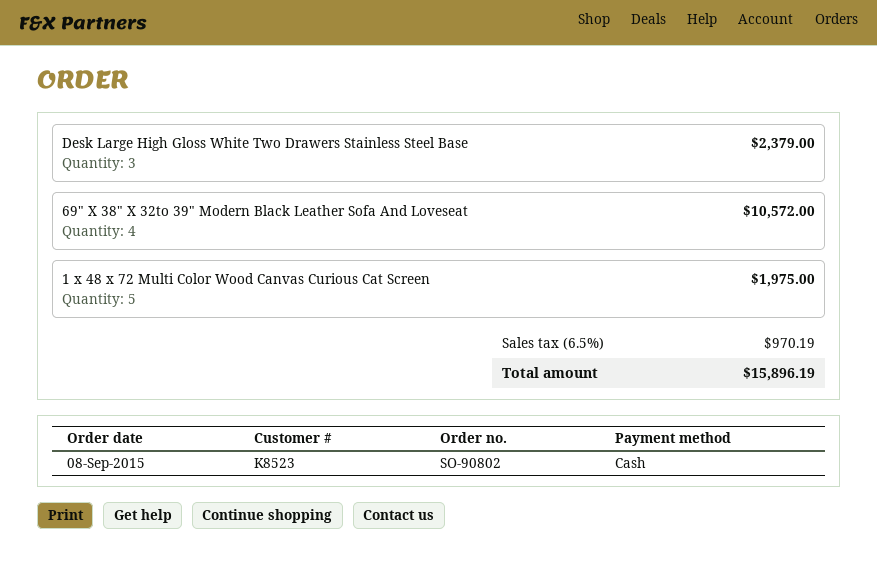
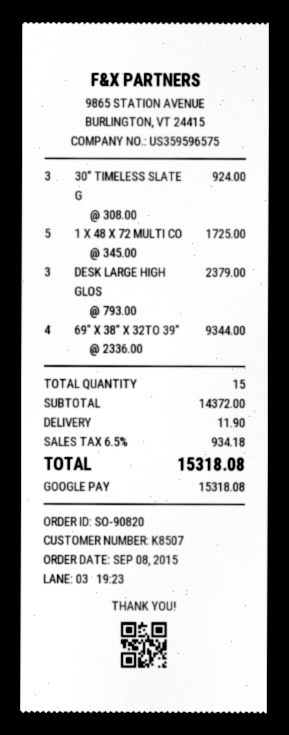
order number: SO-90802 -> SO-90820
customer number: K8523 -> K8507
payment method: cash -> Google Pay
69" X 38" X 32to 39" Modern Black Leather Sofa And Loveseat: 4 for 10572.00 -> 4 for 9344.00
1 x 48 x 72 Multi Color Wood Canvas Curious Cat Screen: 5 for 1975.00 -> 5 for 1725.00
30" TIMELESS SLATE G: none -> 3 for 924.00
shipping: none -> 11.90
tax: 6.5% = 970.19 -> 6.5% = 934.18
total: 15896.19 -> 15318.08

